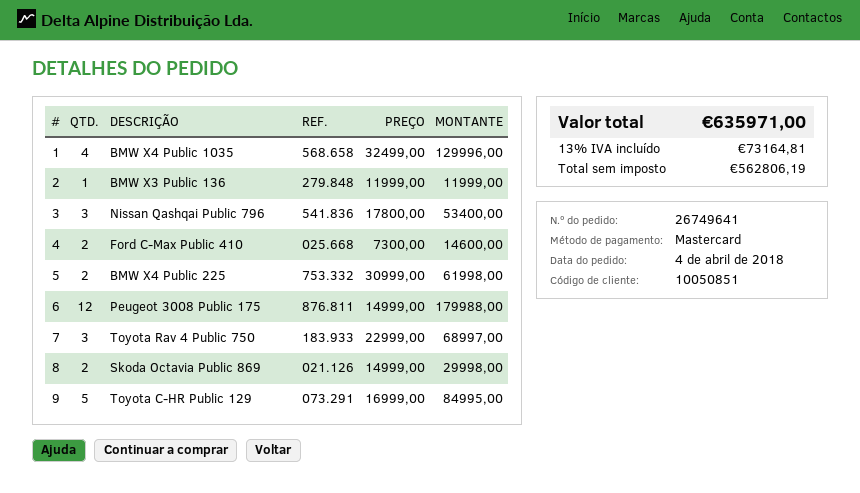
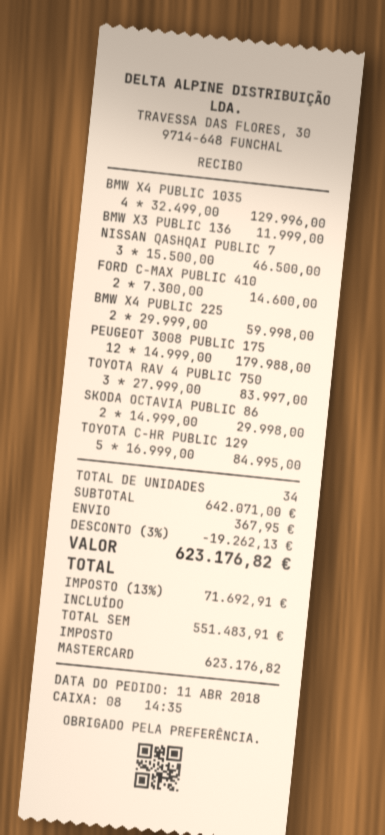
order date: 2018-04-04 -> 2018-04-11
Nissan Qashqai Public 796: 3 x 17800.00 = 53400.00 -> 3 x 15500.00 = 46500.00
BMW X4 Public 225: 2 x 30999.00 = 61998.00 -> 2 x 29999.00 = 59998.00
Toyota Rav 4 Public 750: 3 x 22999.00 = 68997.00 -> 3 x 27999.00 = 83997.00
discount: none -> 3% = 19262.13
shipping: none -> 367.95
net: 562806.19 -> 551483.91
tax: 13% = 73164.81 -> 13% = 71692.91
total: 635971.00 -> 623176.82

